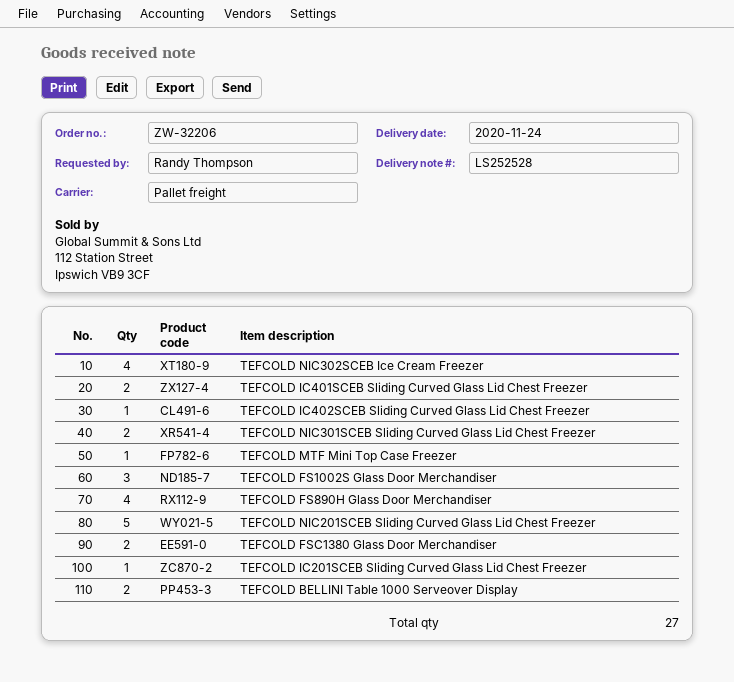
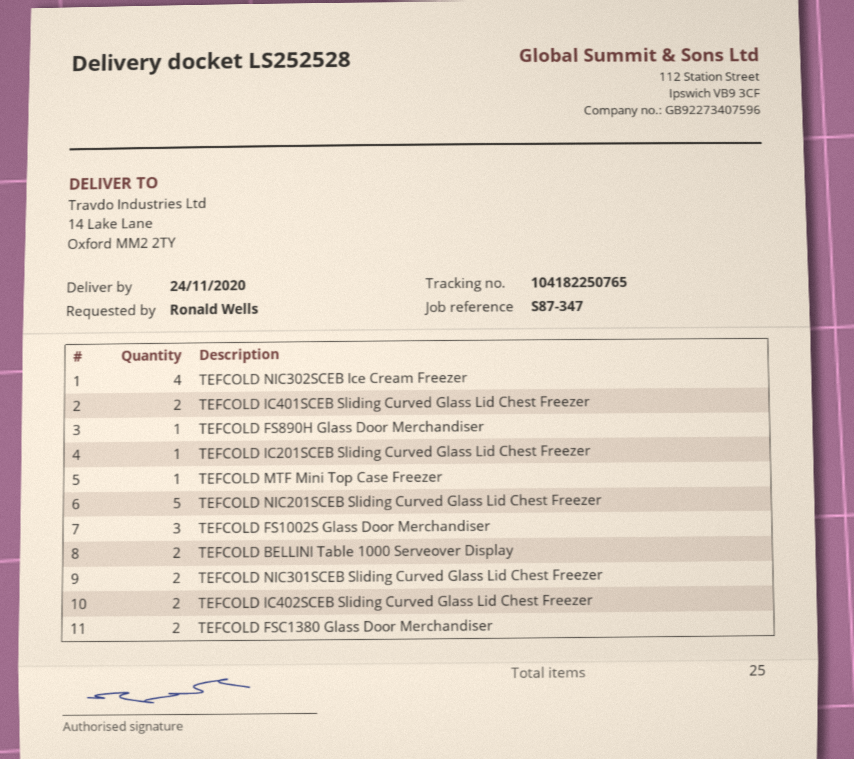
ordered by: Randy Thompson -> Ronald Wells
TEFCOLD IC402SCEB Sliding Curved Glass Lid Chest Freezer: 1 -> 2
TEFCOLD FS890H Glass Door Merchandiser: 4 -> 1
total quantity: 27 -> 25

